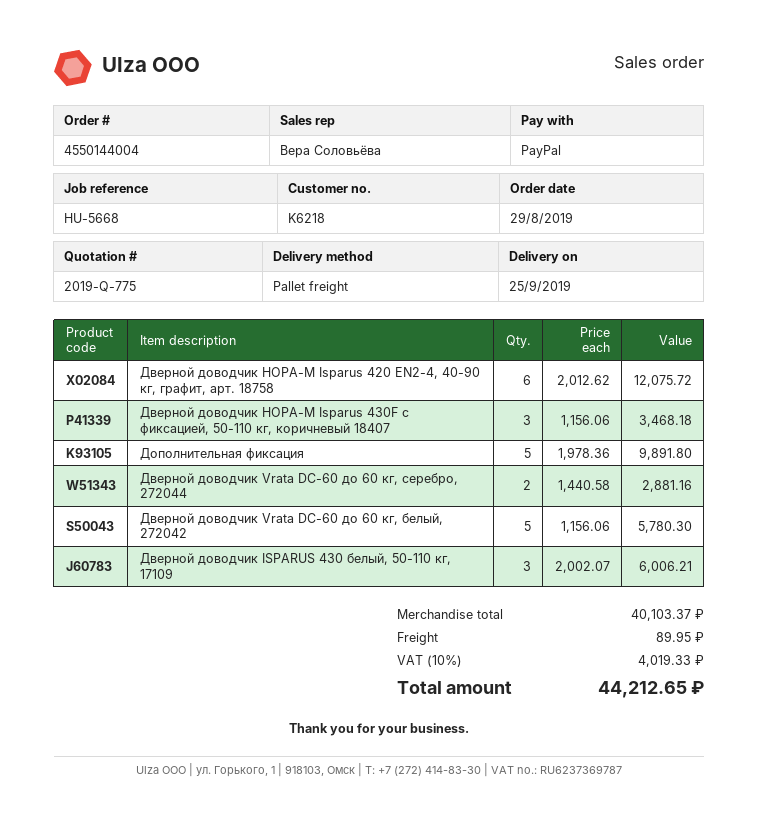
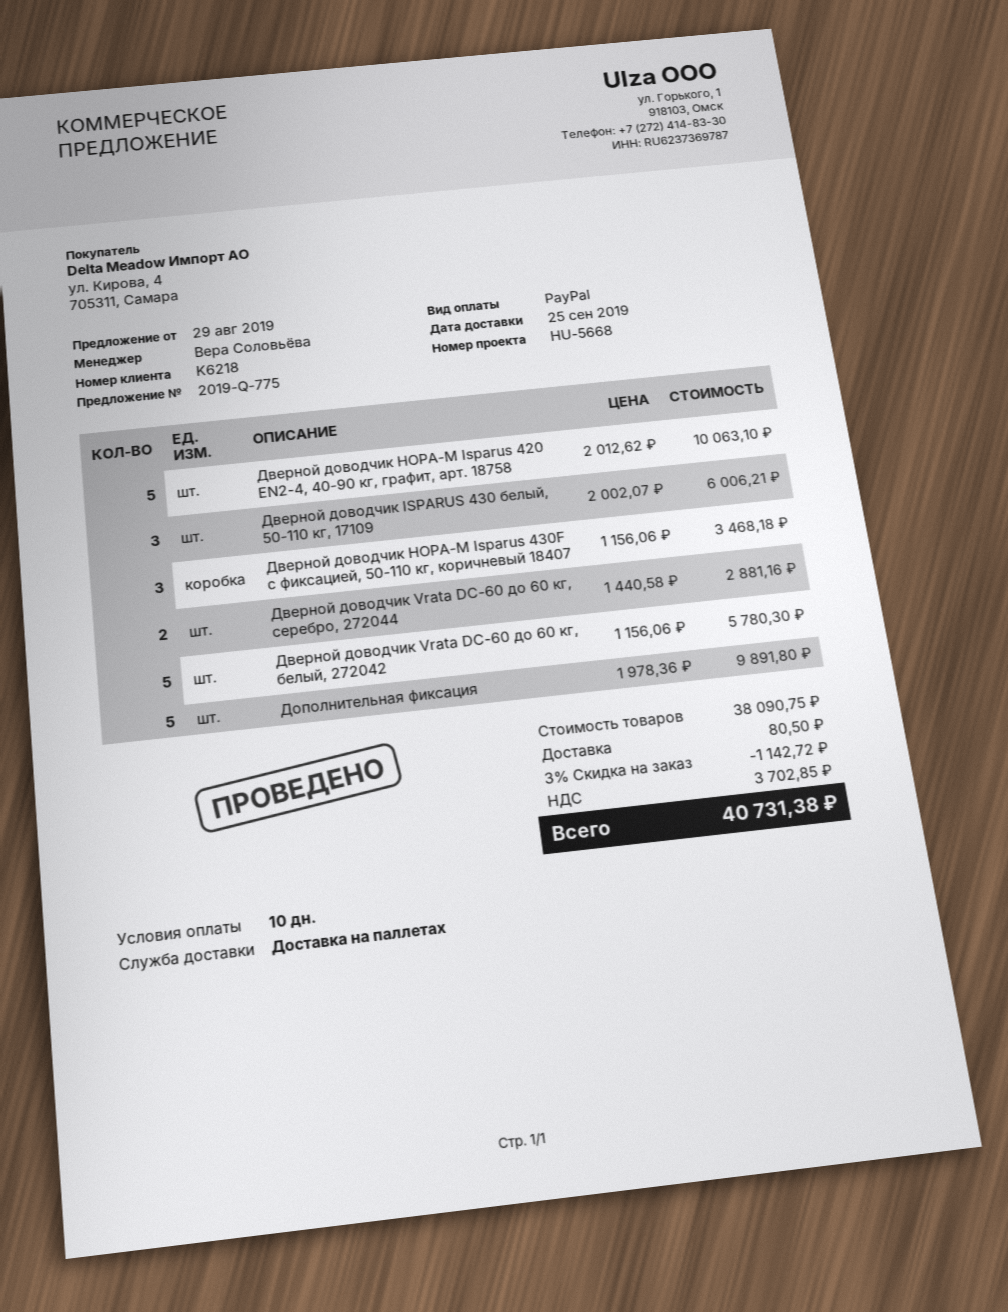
Дверной доводчик НОРА-М Isparus 420 EN2-4, 40-90 кг, графит, арт. 18758: 6 x 2012.62 = 12075.72 -> 5 x 2012.62 = 10063.10
subtotal: 40103.37 -> 38090.75
discount: none -> 3% = 1142.72
shipping: 89.95 -> 80.50
tax: 4019.33 -> 3702.85
total: 44212.65 -> 40731.38

